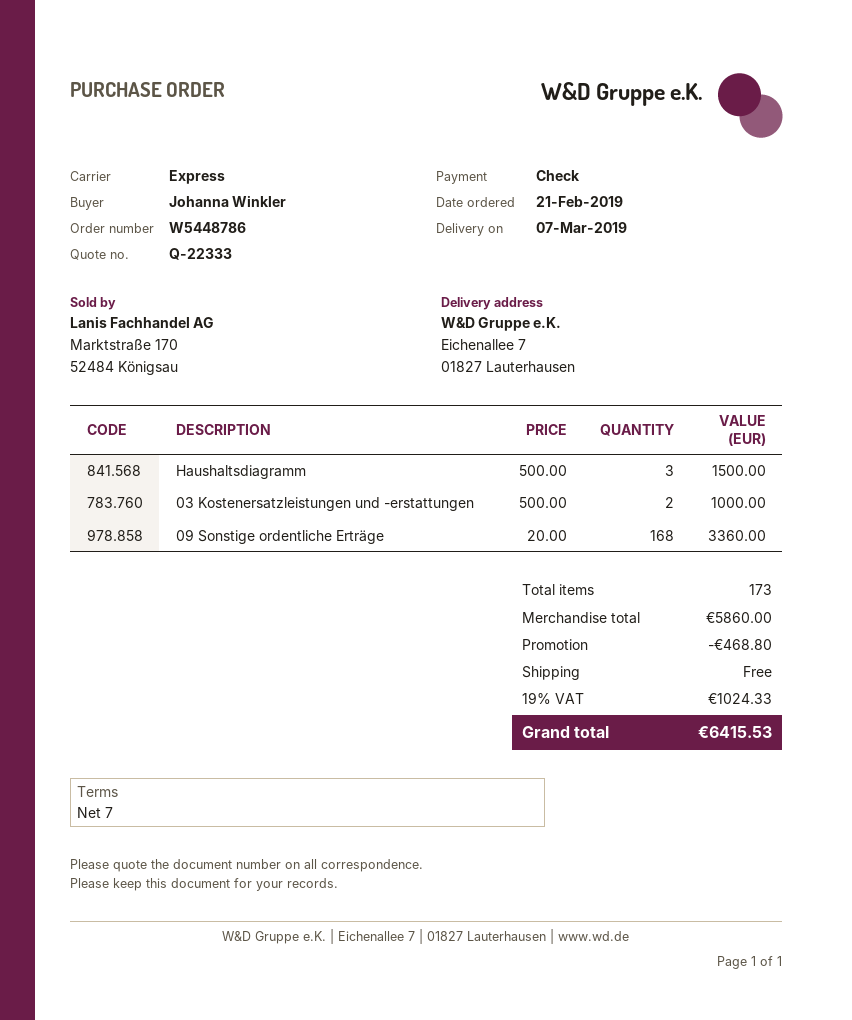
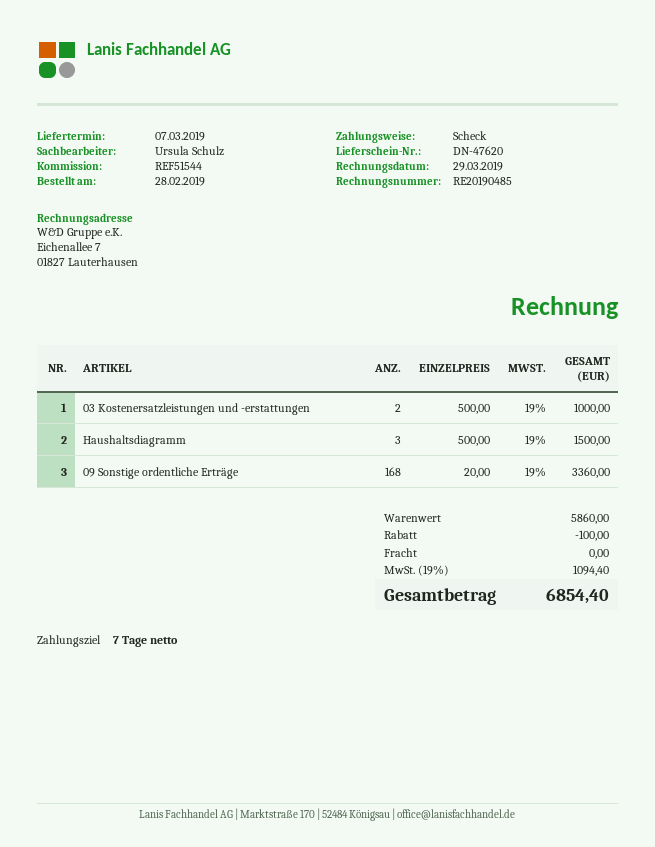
order date: 2019-02-21 -> 2019-02-28
discount: 468.80 -> 100.00
tax: 19% = 1024.33 -> 19% = 1094.40
total: 6415.53 -> 6854.40

